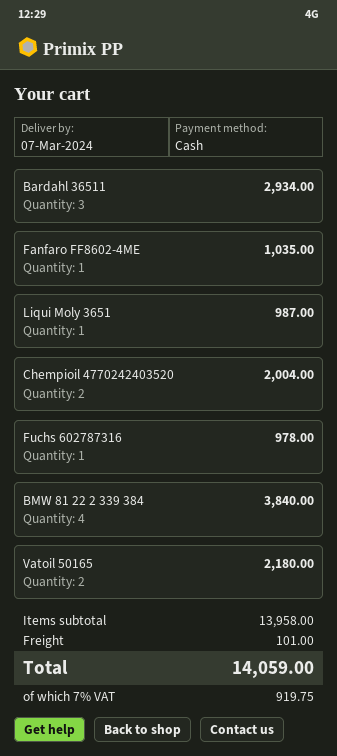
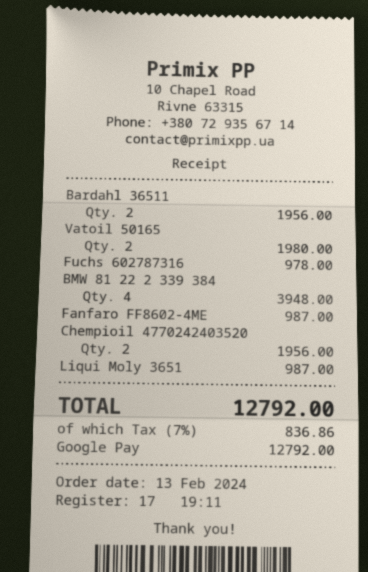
payment method: cash -> Google Pay
Bardahl 36511: 3 for 2934.00 -> 2 for 1956.00
Fanfaro FF8602-4ME: 1 for 1035.00 -> 1 for 987.00
Chempioil 4770242403520: 2 for 2004.00 -> 2 for 1956.00
BMW 81 22 2 339 384: 4 for 3840.00 -> 4 for 3948.00
Vatoil 50165: 2 for 2180.00 -> 2 for 1980.00
shipping: 101.00 -> none
tax: 7% = 919.75 -> 7% = 836.86
total: 14059.00 -> 12792.00

